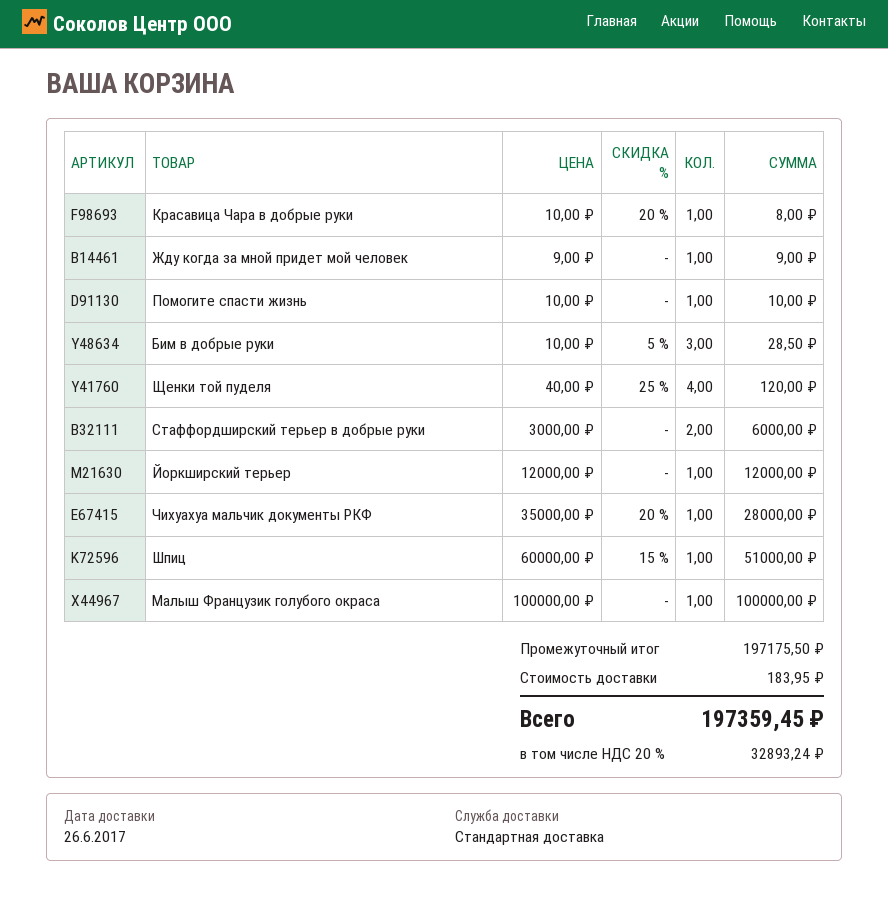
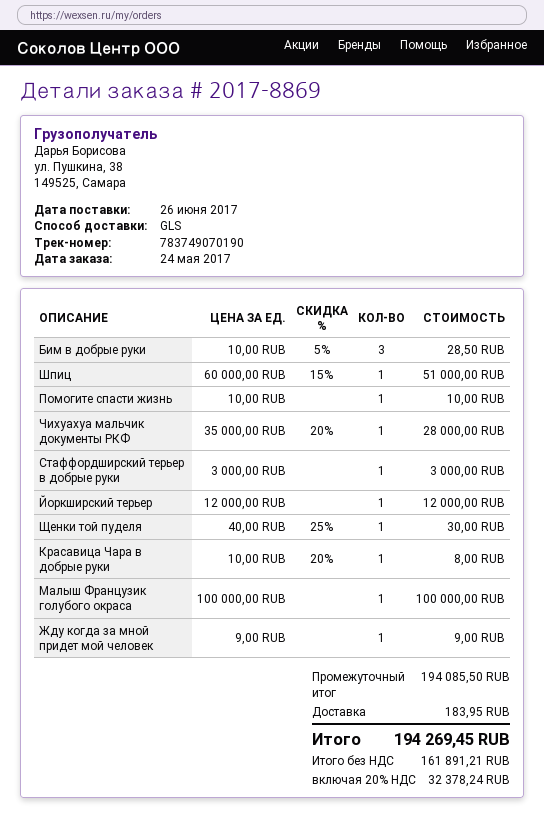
shipping method: standard -> GLS
Щенки той пуделя: 4 x 40.00 - 25% = 120.00 -> 1 x 40.00 - 25% = 30.00
Стаффордширский терьер в добрые руки: 2 x 3000.00 = 6000.00 -> 1 x 3000.00 = 3000.00
subtotal: 197175.50 -> 194085.50
tax: 20% = 32893.24 -> 20% = 32378.24
total: 197359.45 -> 194269.45

